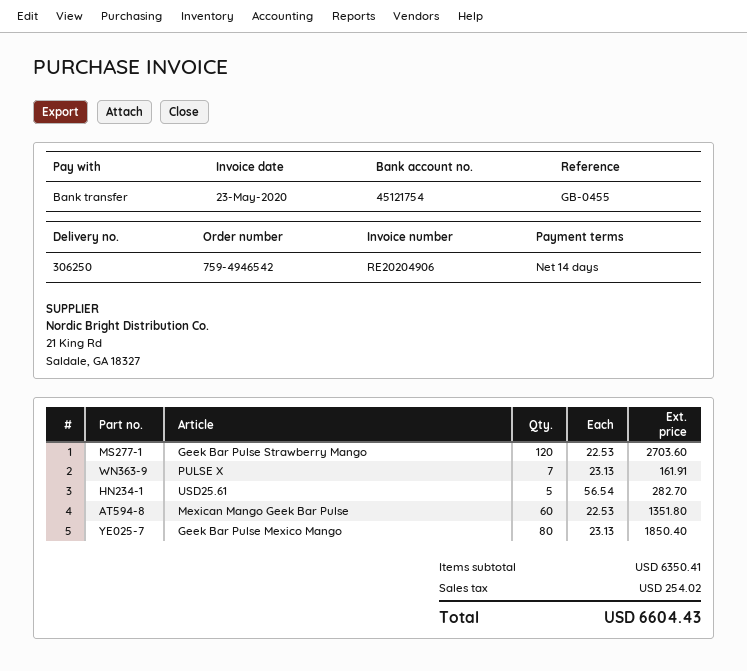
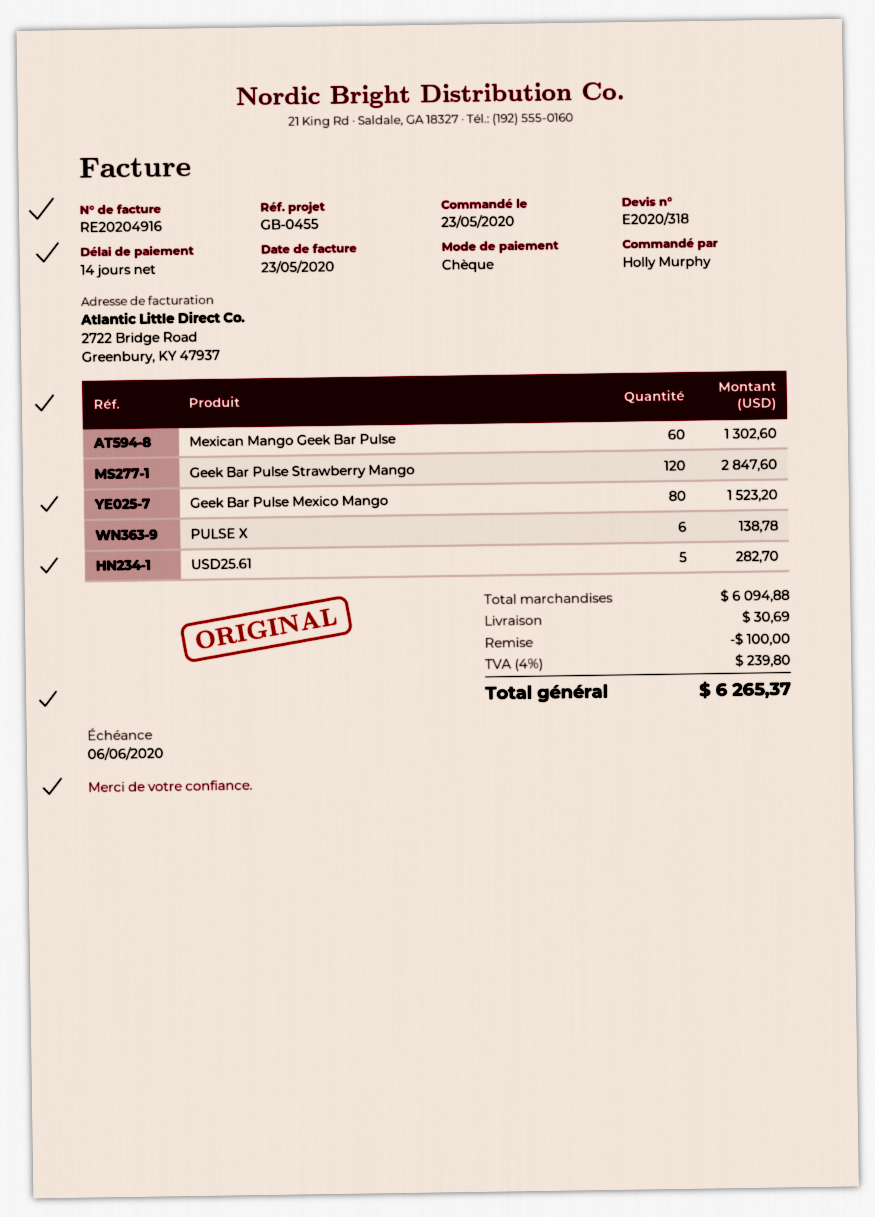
invoice number: RE20204906 -> RE20204916
payment method: bank transfer -> cheque
Geek Bar Pulse Strawberry Mango: 120 for 2703.60 -> 120 for 2847.60
PULSE X: 7 for 161.91 -> 6 for 138.78
Mexican Mango Geek Bar Pulse: 60 for 1351.80 -> 60 for 1302.60
Geek Bar Pulse Mexico Mango: 80 for 1850.40 -> 80 for 1523.20
subtotal: 6350.41 -> 6094.88
discount: none -> 100.00
shipping: none -> 30.69
tax: 254.02 -> 239.80
total: 6604.43 -> 6265.37

